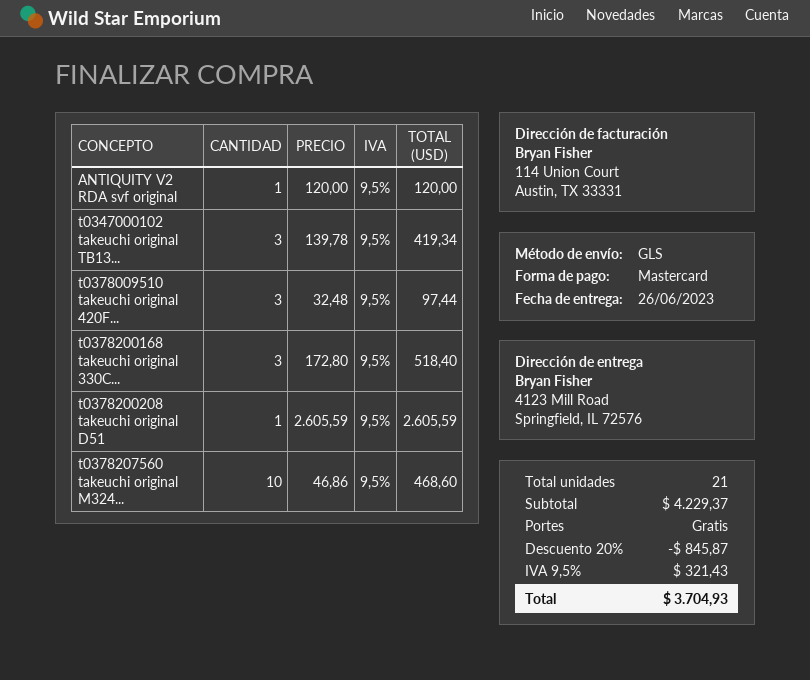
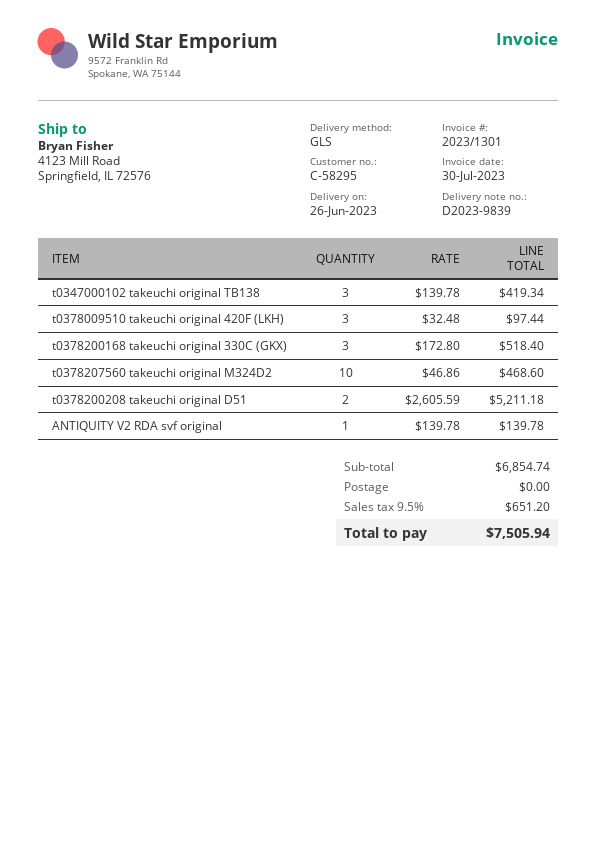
ANTIQUITY V2 RDA svf original: 1 x 120.00 = 120.00 -> 1 x 139.78 = 139.78
t0378200208 takeuchi original D51: 1 x 2605.59 = 2605.59 -> 2 x 2605.59 = 5211.18
subtotal: 4229.37 -> 6854.74
discount: 20% = 845.87 -> none
tax: 9.5% = 321.43 -> 9.5% = 651.20
total: 3704.93 -> 7505.94

